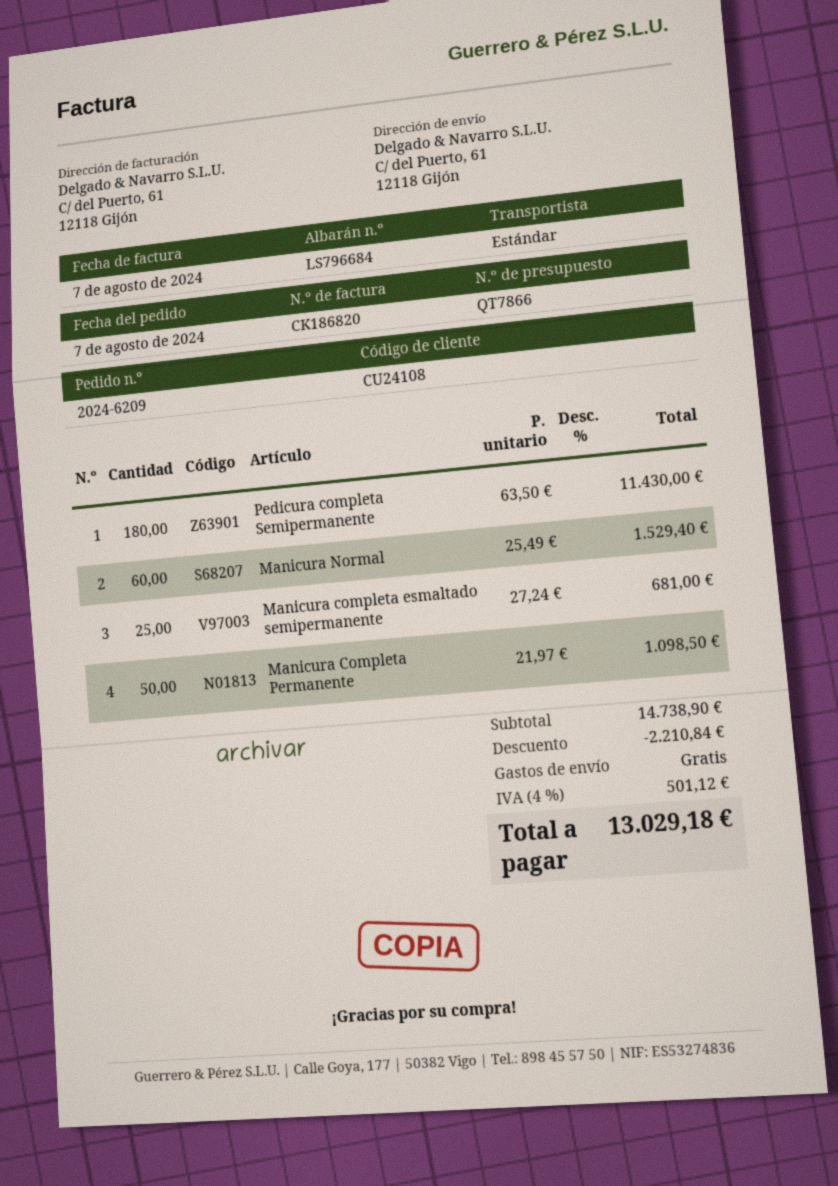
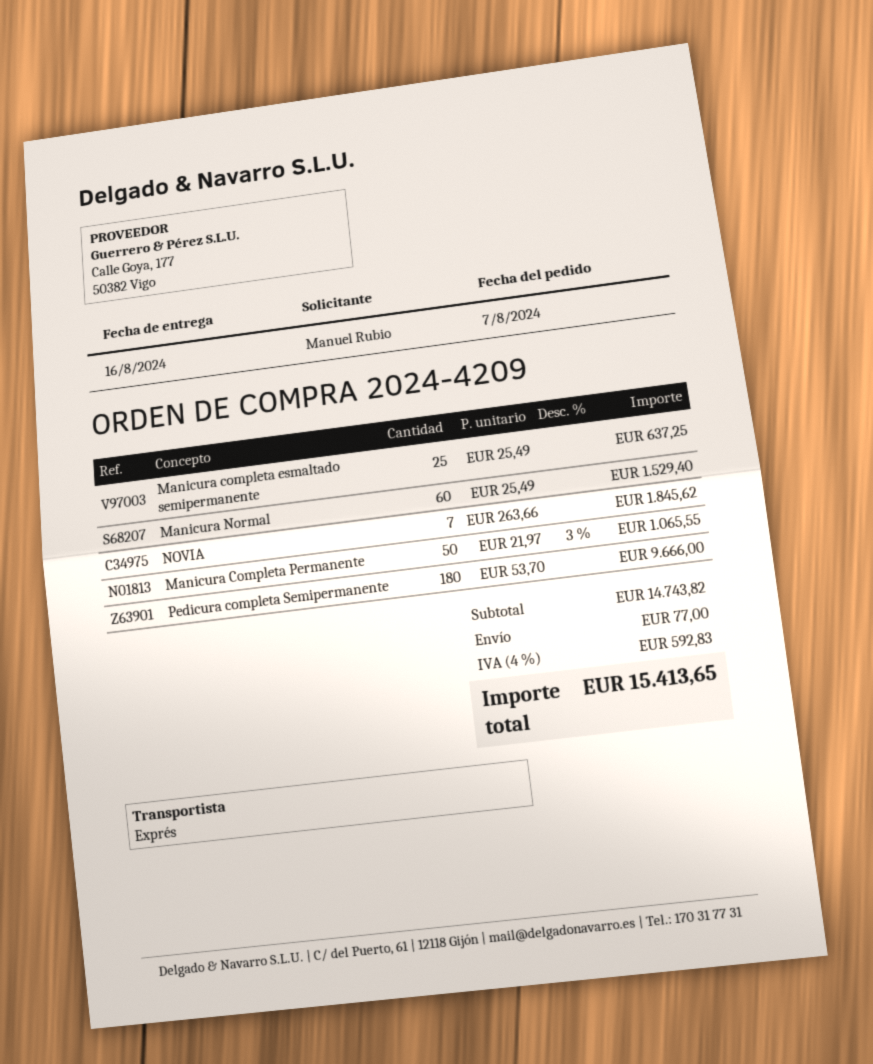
order number: 2024-6209 -> 2024-4209
shipping method: standard -> express
Pedicura completa Semipermanente: 180 x 63.50 = 11430.00 -> 180 x 53.70 = 9666.00
Manicura completa esmaltado semipermanente: 25 x 27.24 = 681.00 -> 25 x 25.49 = 637.25
Manicura Completa Permanente: 50 x 21.97 = 1098.50 -> 50 x 21.97 - 3% = 1065.55
NOVIA: none -> 7 x 263.66 = 1845.62
subtotal: 14738.90 -> 14743.82
discount: 2210.84 -> none
shipping: 0.00 -> 77.00
tax: 4% = 501.12 -> 4% = 592.83
total: 13029.18 -> 15413.65

